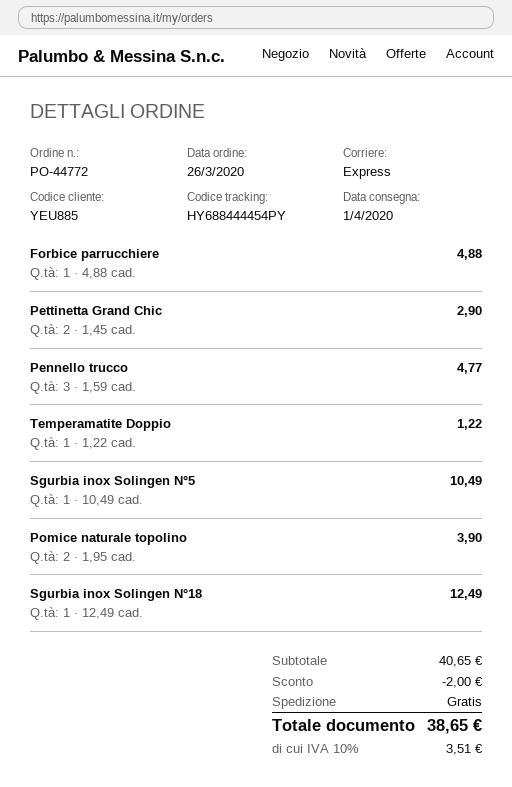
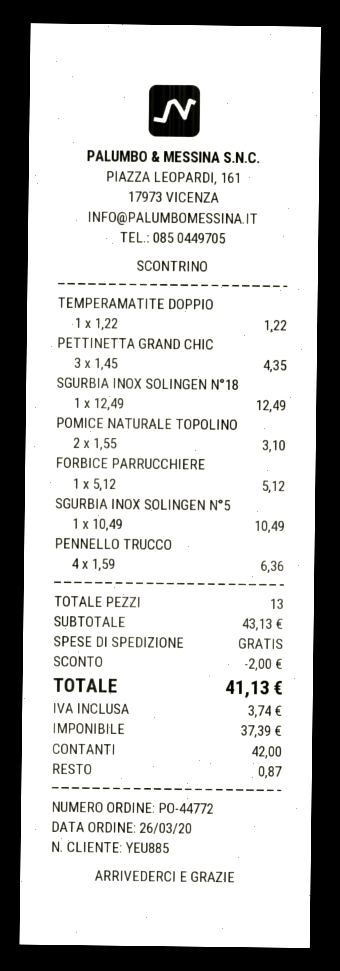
Forbice parrucchiere: 1 x 4.88 = 4.88 -> 1 x 5.12 = 5.12
Pettinetta Grand Chic: 2 x 1.45 = 2.90 -> 3 x 1.45 = 4.35
Pennello trucco: 3 x 1.59 = 4.77 -> 4 x 1.59 = 6.36
Pomice naturale topolino: 2 x 1.95 = 3.90 -> 2 x 1.55 = 3.10
subtotal: 40.65 -> 43.13
tax: 3.51 -> 3.74
total: 38.65 -> 41.13

